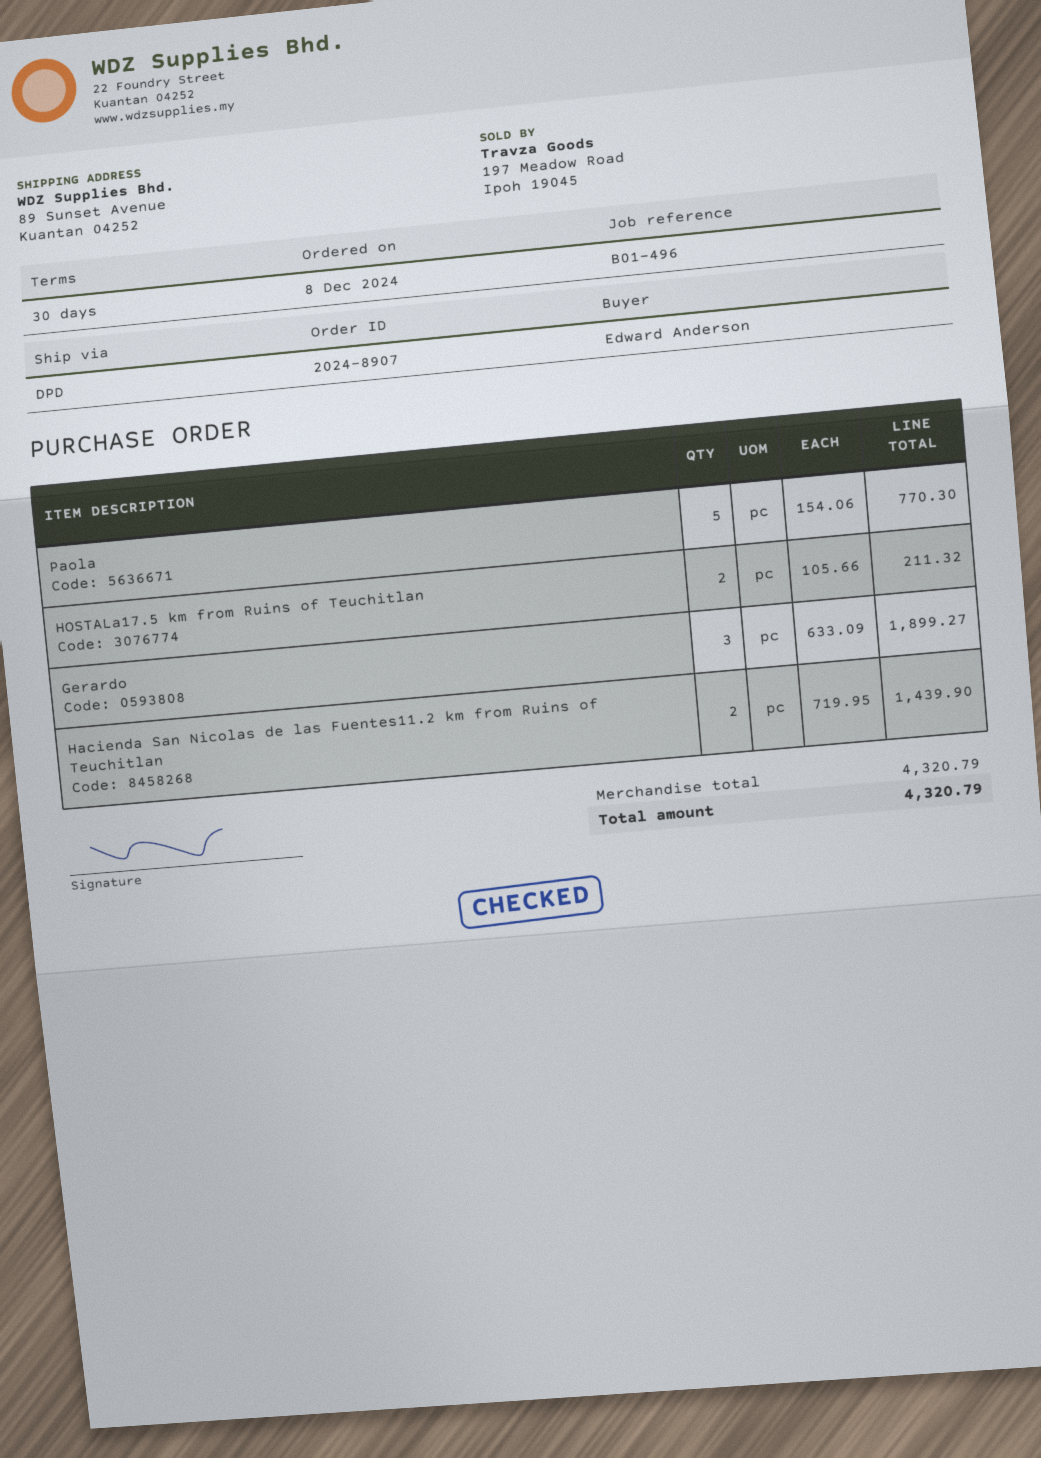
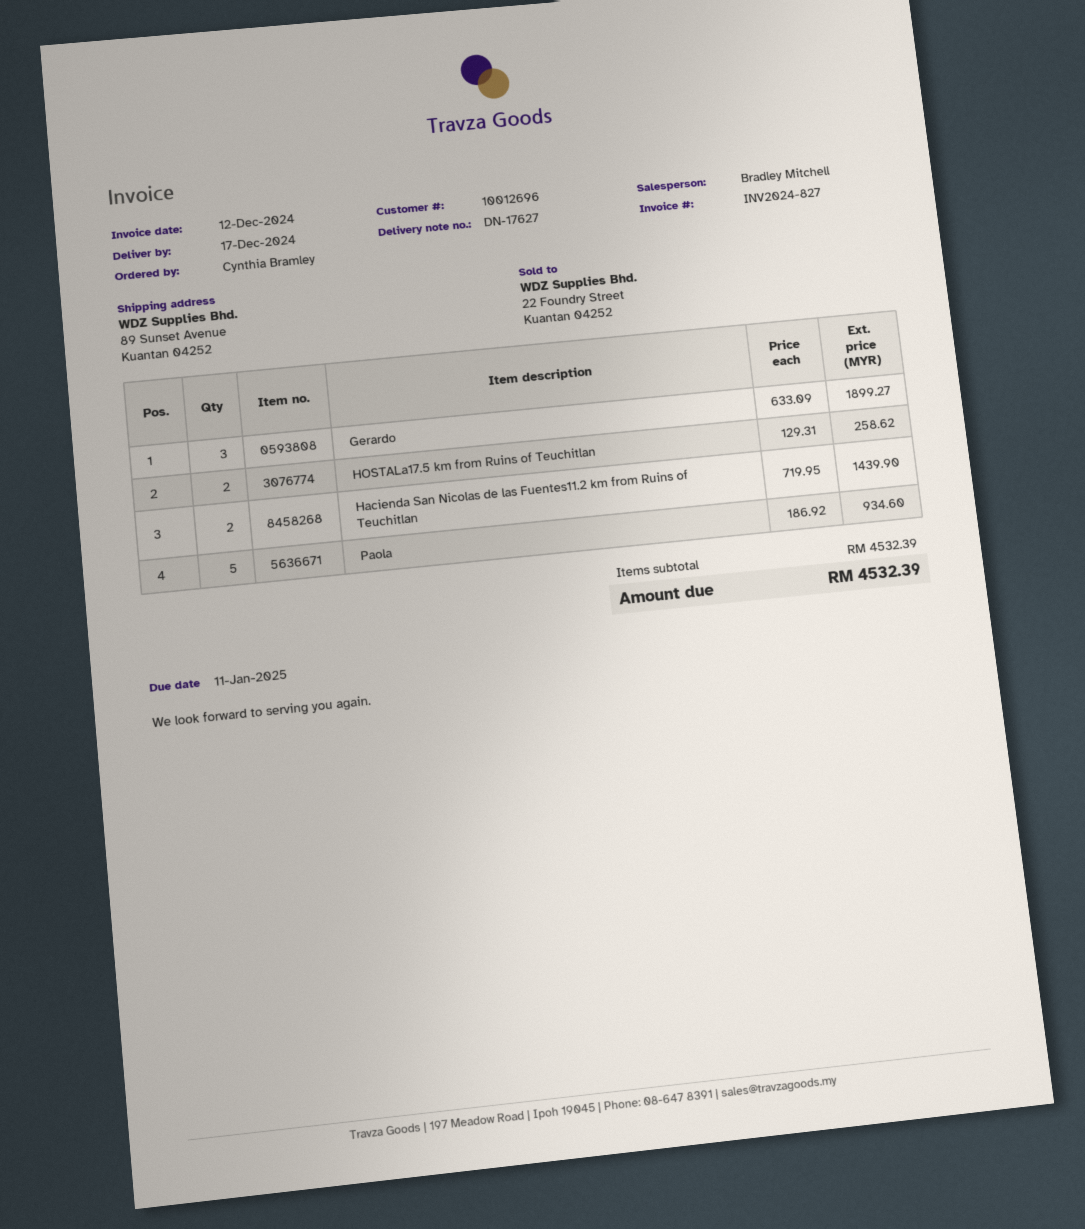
ordered by: Edward Anderson -> Cynthia Bramley
Paola: 5 x 154.06 = 770.30 -> 5 x 186.92 = 934.60
HOSTALa17.5 km from Ruins of Teuchitlan: 2 x 105.66 = 211.32 -> 2 x 129.31 = 258.62
subtotal: 4320.79 -> 4532.39
total: 4320.79 -> 4532.39

